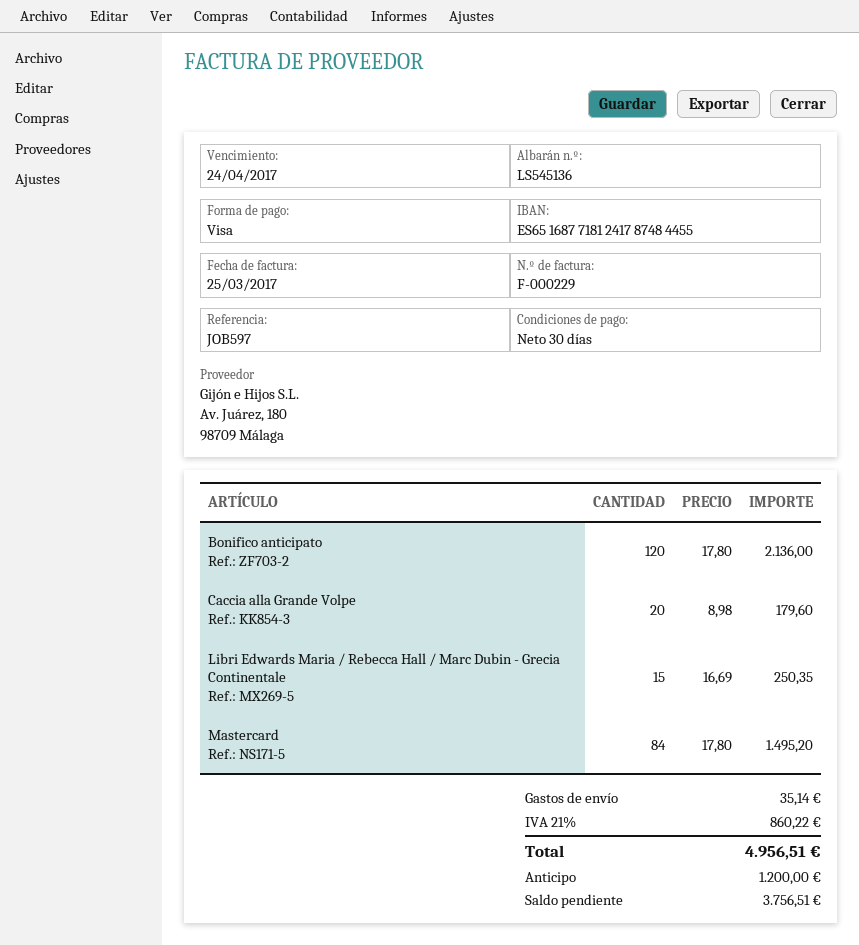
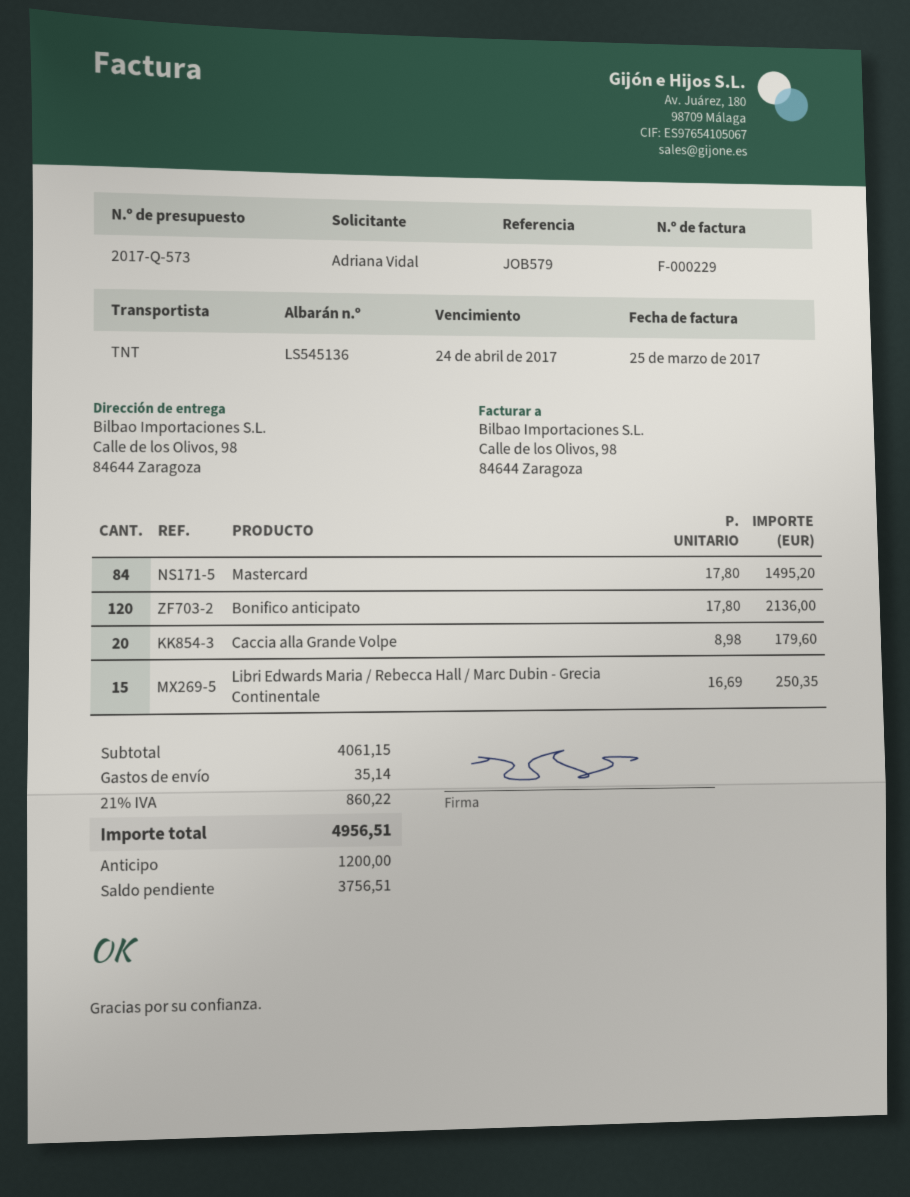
reference: JOB597 -> JOB579

